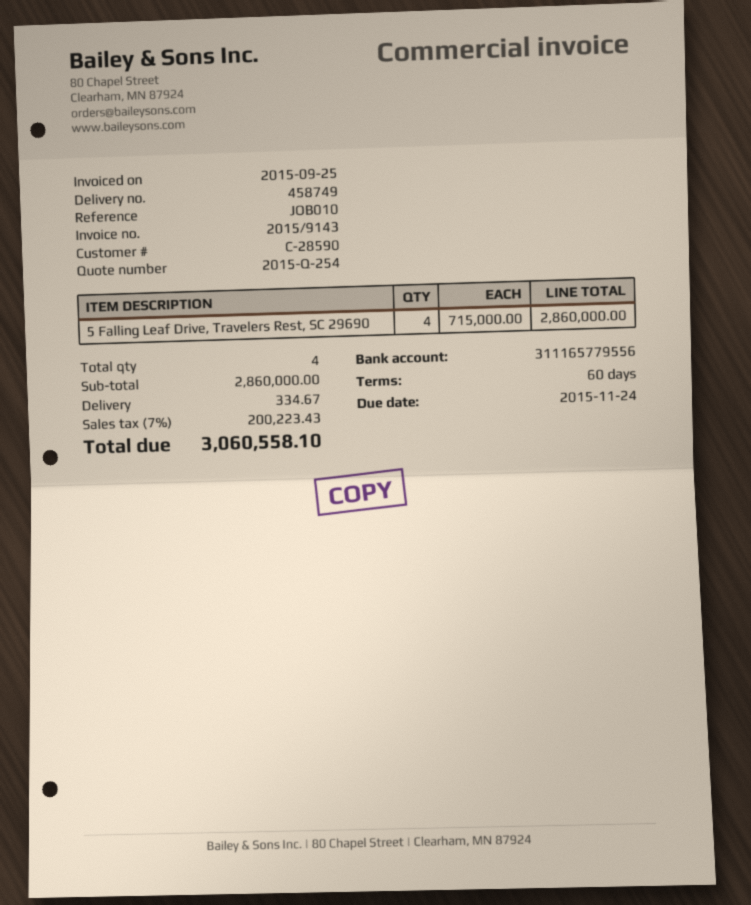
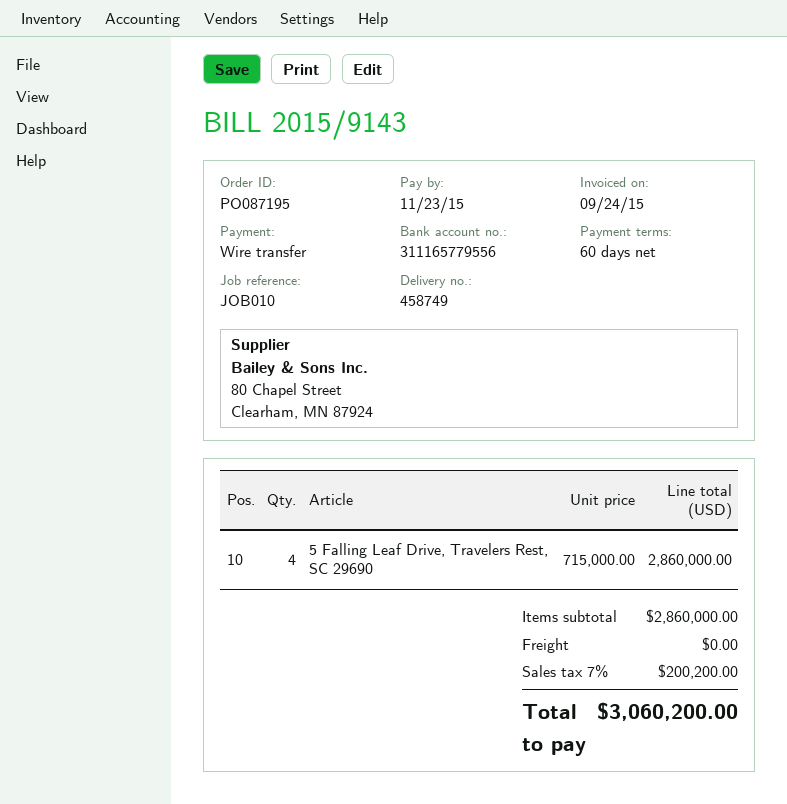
invoice date: 2015-09-25 -> 2015-09-24
due date: 2015-11-24 -> 2015-11-23
shipping: 334.67 -> 0.00
tax: 7% = 200223.43 -> 7% = 200200.00
total: 3060558.10 -> 3060200.00

